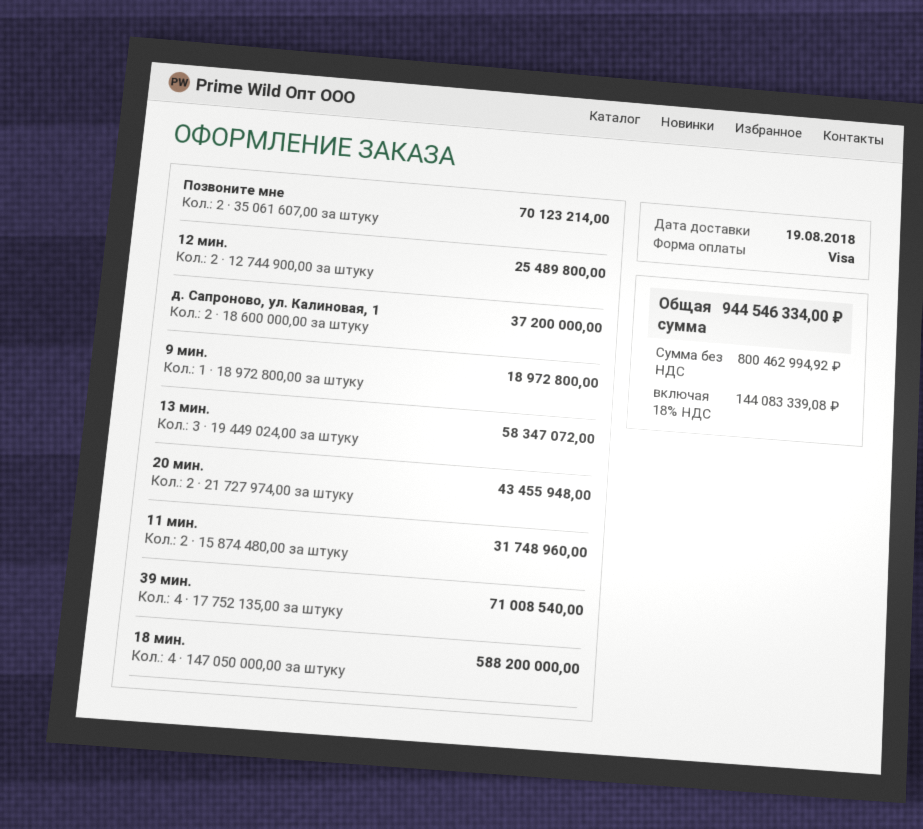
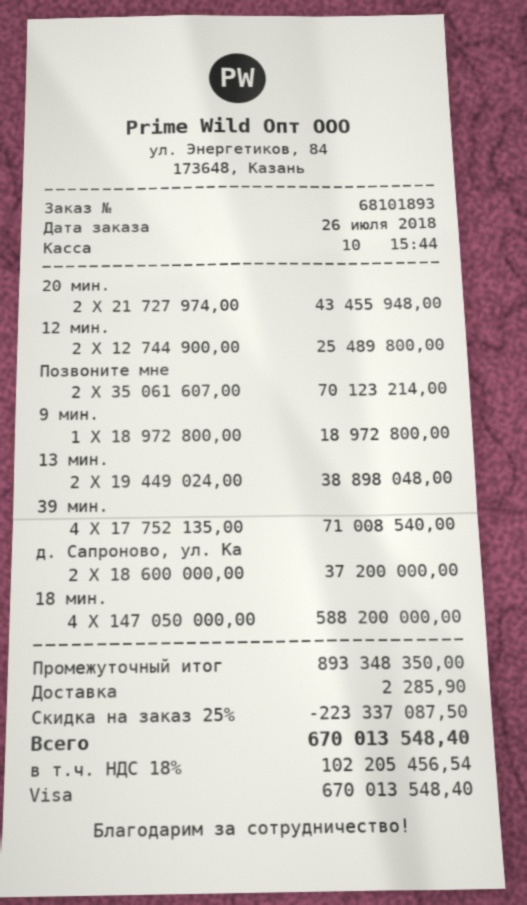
13 мин.: 3 x 19449024.00 = 58347072.00 -> 2 x 19449024.00 = 38898048.00
11 мин.: 2 x 15874480.00 = 31748960.00 -> none
discount: none -> 25% = 223337087.50
shipping: none -> 2285.90
tax: 18% = 144083339.08 -> 18% = 102205456.54
total: 944546334.00 -> 670013548.40

